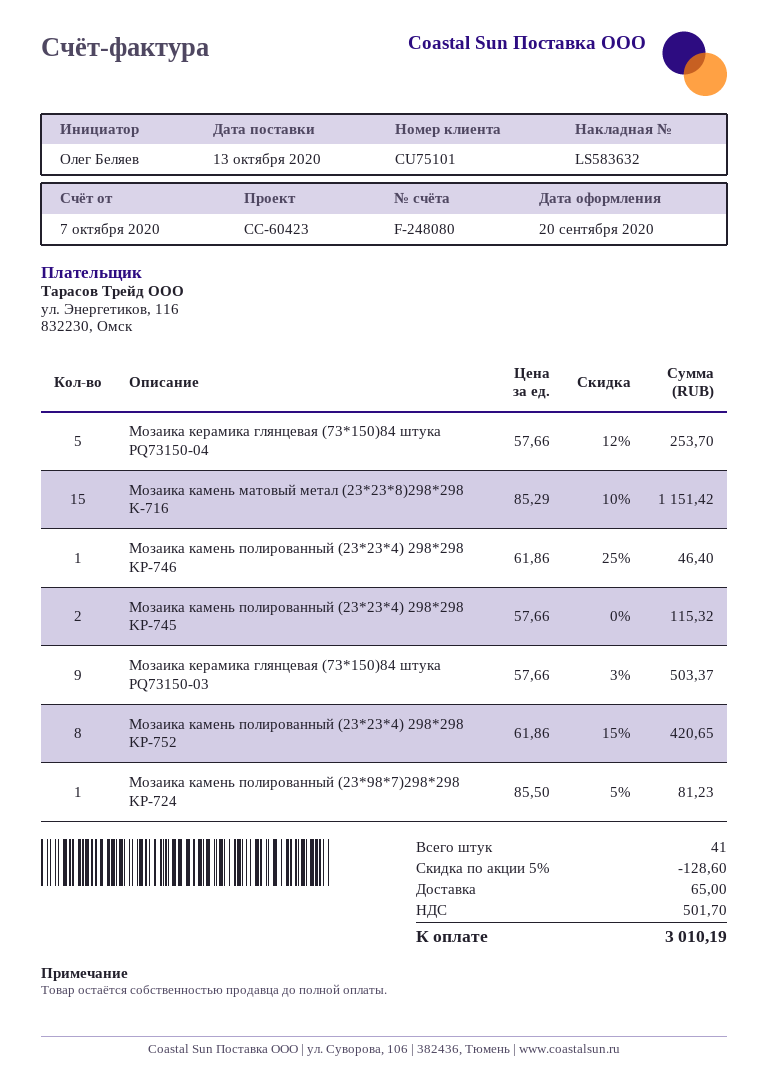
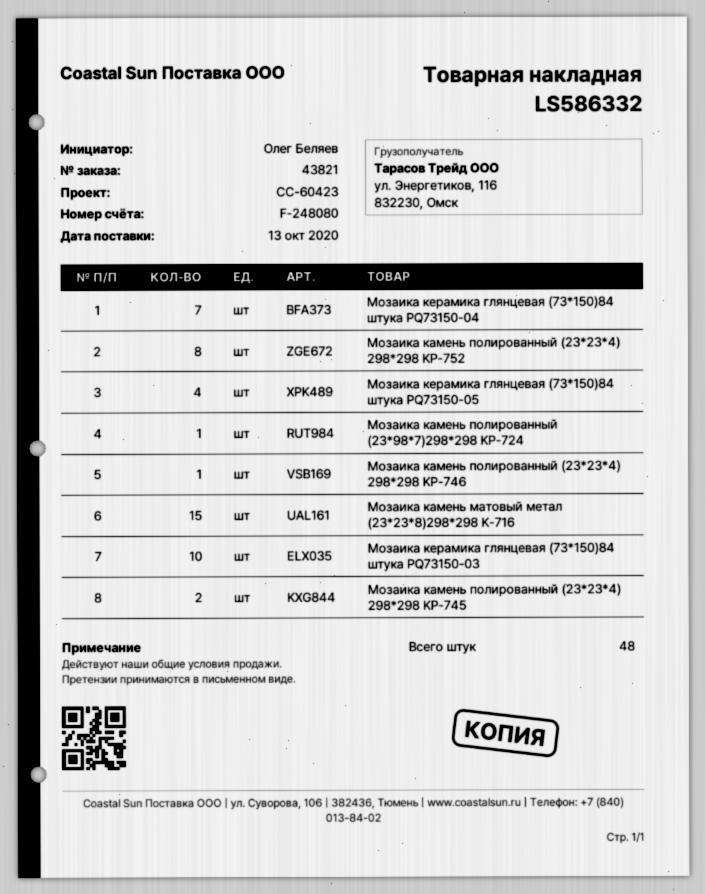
delivery note number: LS583632 -> LS586332
Мозаика керамика глянцевая (73*150)84 штука PQ73150-04: 5 -> 7
Мозаика керамика глянцевая (73*150)84 штука PQ73150-03: 9 -> 10
Мозаика керамика глянцевая (73*150)84 штука PQ73150-05: none -> 4
total quantity: 41 -> 48

